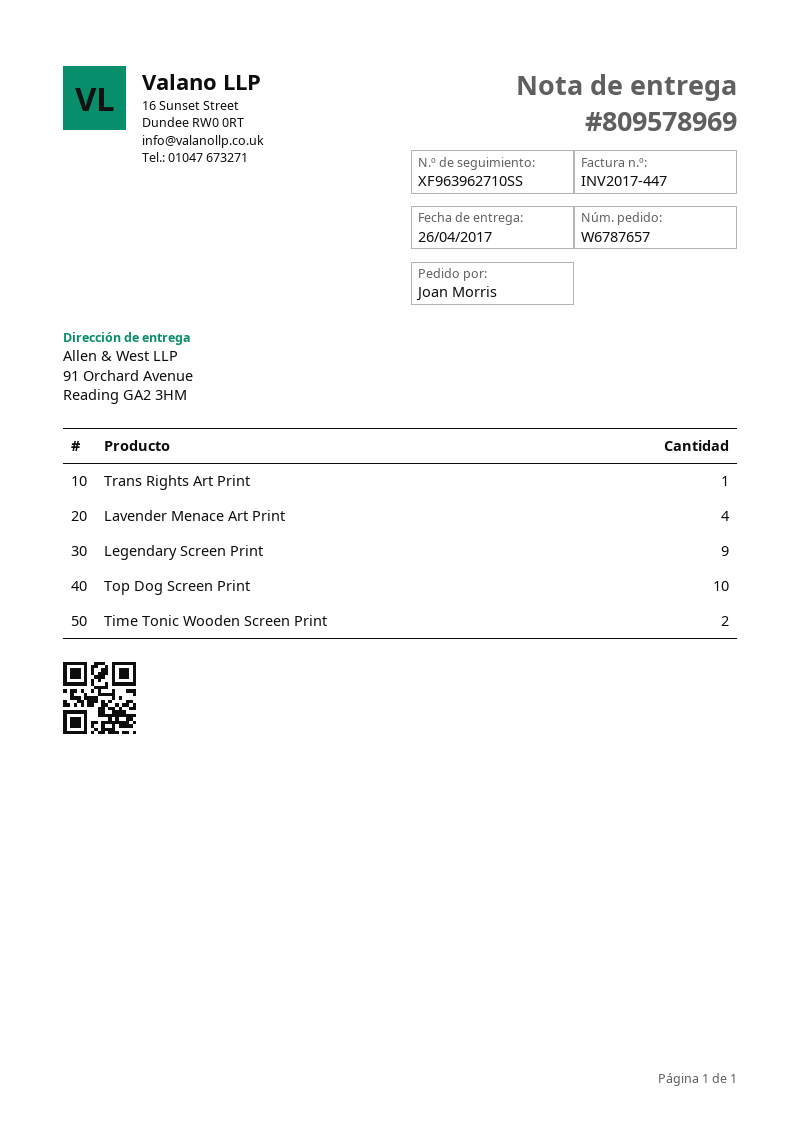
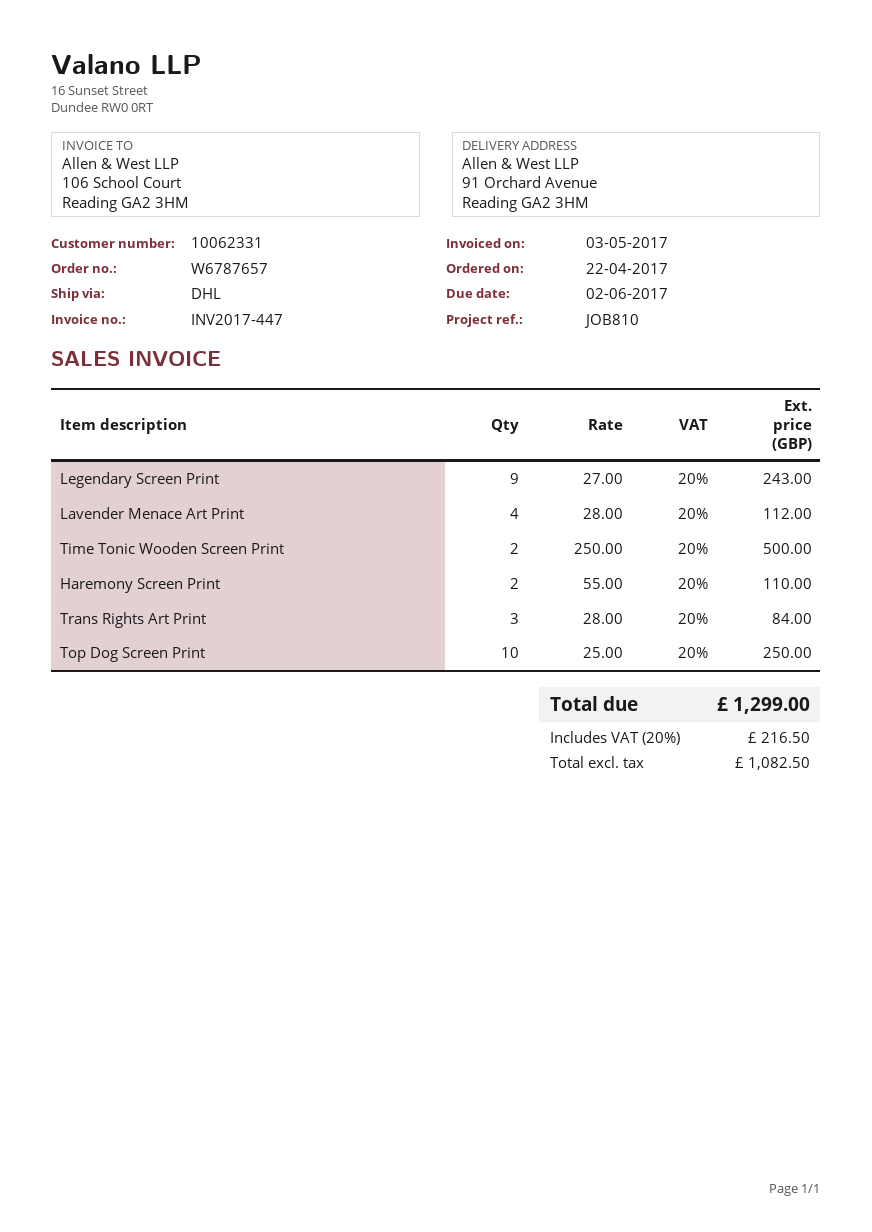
Trans Rights Art Print: 1 -> 3
Haremony Screen Print: none -> 2

